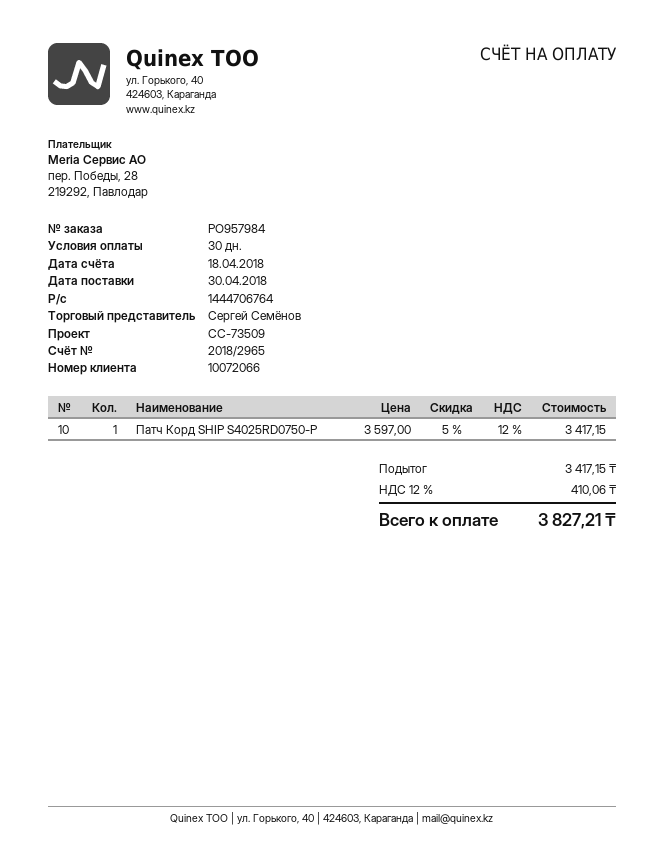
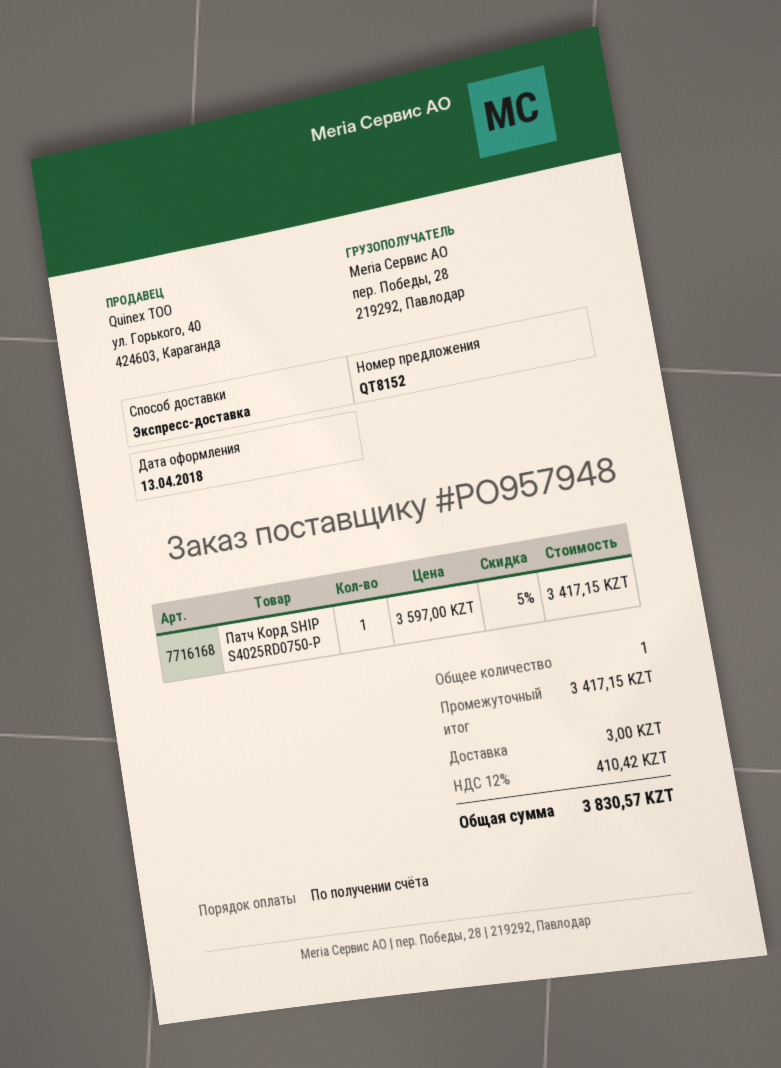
order number: PO957984 -> PO957948
payment terms: 30 days -> on receipt
shipping: none -> 3.00
tax: 12% = 410.06 -> 12% = 410.42
total: 3827.21 -> 3830.57

